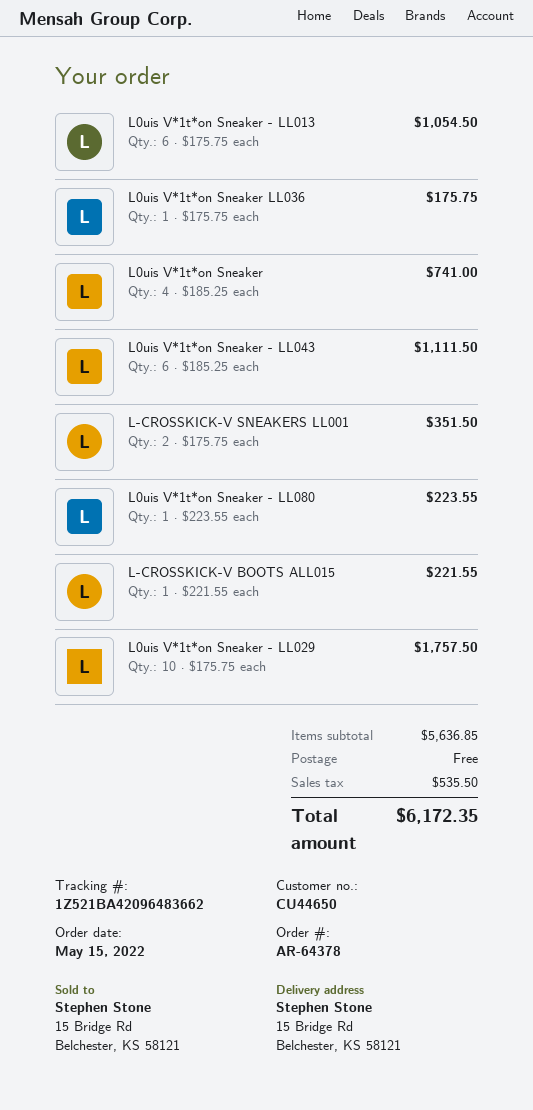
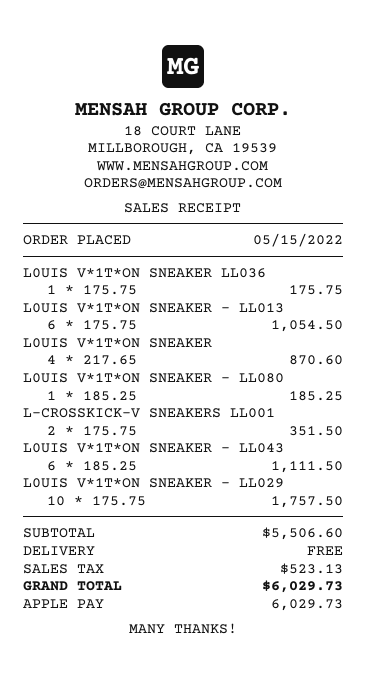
L0uis V*1t*on Sneaker: 4 x 185.25 = 741.00 -> 4 x 217.65 = 870.60
L0uis V*1t*on Sneaker - LL080: 1 x 223.55 = 223.55 -> 1 x 185.25 = 185.25
L-CROSSKICK-V BOOTS ALL015: 1 x 221.55 = 221.55 -> none
subtotal: 5636.85 -> 5506.60
tax: 535.50 -> 523.13
total: 6172.35 -> 6029.73

